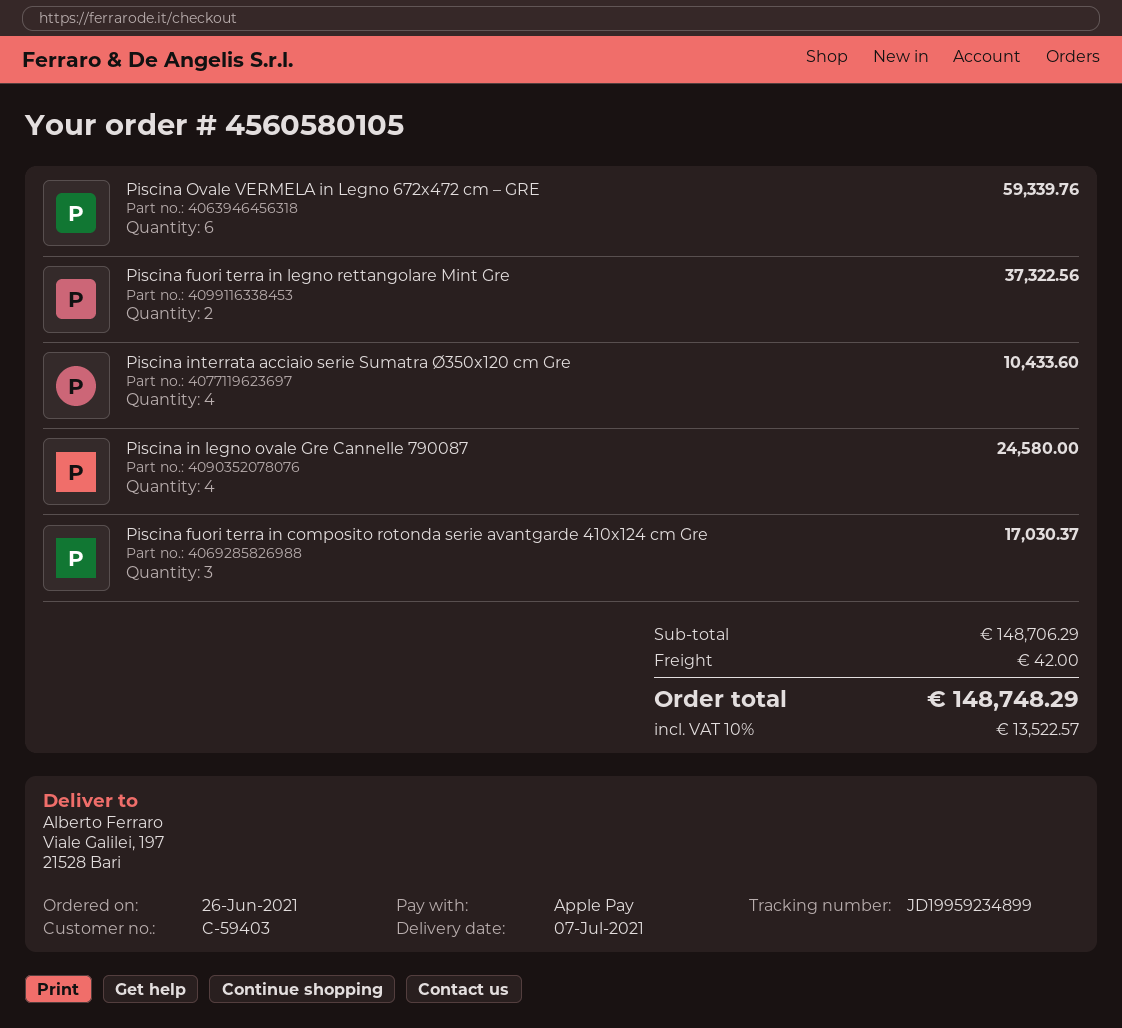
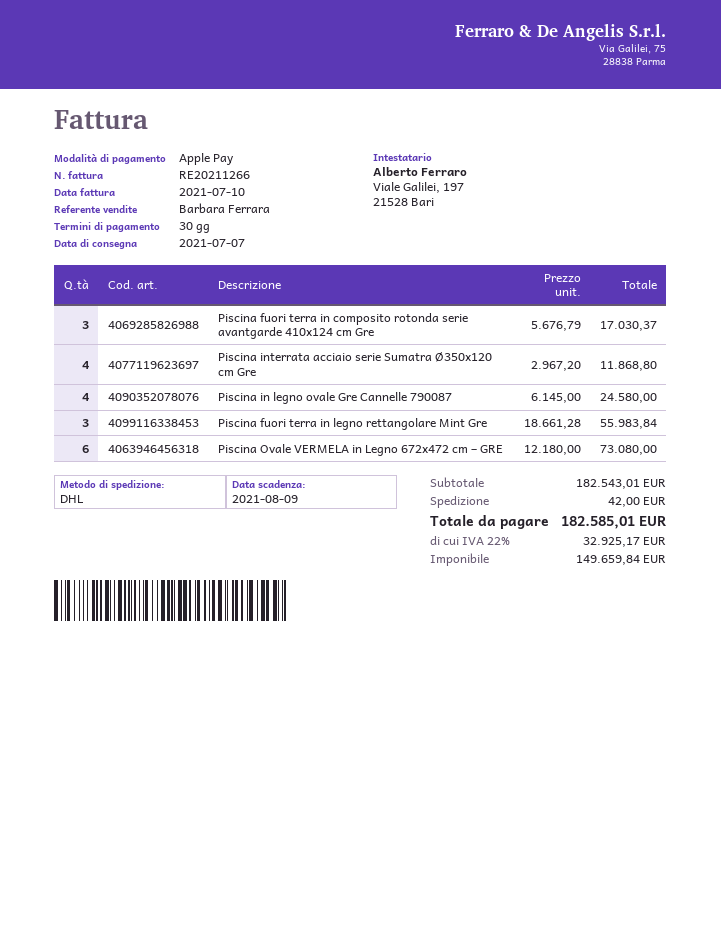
Piscina Ovale VERMELA in Legno 672x472 cm – GRE: 6 for 59339.76 -> 6 for 73080.00
Piscina fuori terra in legno rettangolare Mint Gre: 2 for 37322.56 -> 3 for 55983.84
Piscina interrata acciaio serie Sumatra Ø350x120 cm Gre: 4 for 10433.60 -> 4 for 11868.80
subtotal: 148706.29 -> 182543.01
tax: 10% = 13522.57 -> 22% = 32925.17
total: 148748.29 -> 182585.01

